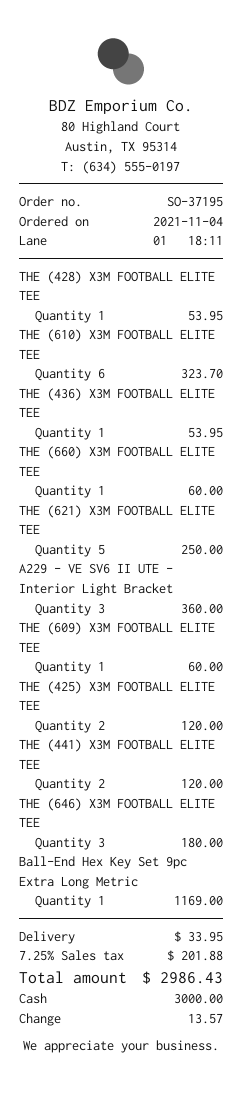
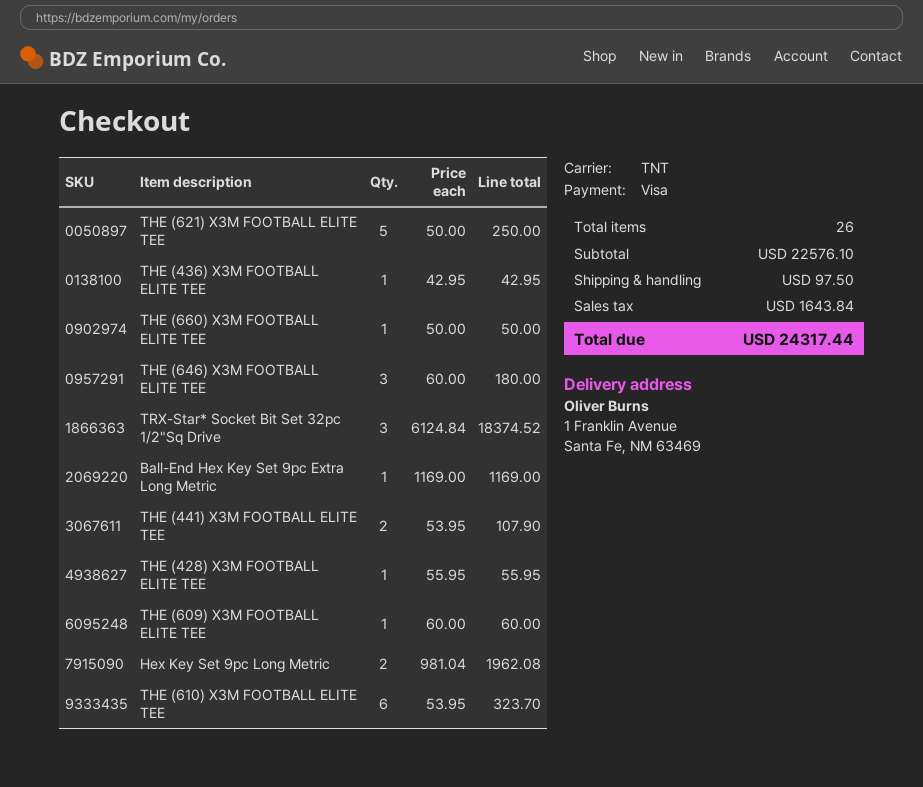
payment method: cash -> Visa
THE (428) X3M FOOTBALL ELITE TEE: 1 for 53.95 -> 1 for 55.95
THE (436) X3M FOOTBALL ELITE TEE: 1 for 53.95 -> 1 for 42.95
THE (660) X3M FOOTBALL ELITE TEE: 1 for 60.00 -> 1 for 50.00
A229 - VE SV6 II UTE - Interior Light Bracket: 3 for 360.00 -> none
THE (425) X3M FOOTBALL ELITE TEE: 2 for 120.00 -> none
THE (441) X3M FOOTBALL ELITE TEE: 2 for 120.00 -> 2 for 107.90
TRX-Star* Socket Bit Set 32pc 1/2"Sq Drive: none -> 3 for 18374.52
Hex Key Set 9pc Long Metric: none -> 2 for 1962.08
shipping: 33.95 -> 97.50
tax: 201.88 -> 1643.84
total: 2986.43 -> 24317.44

